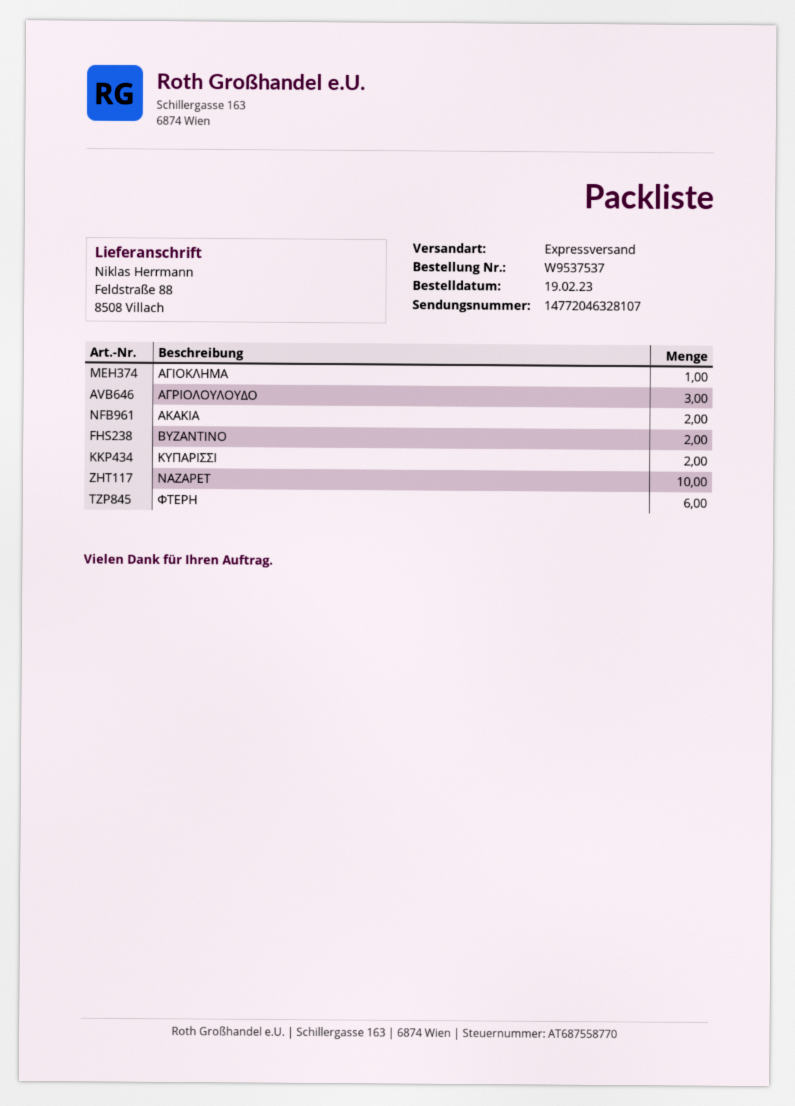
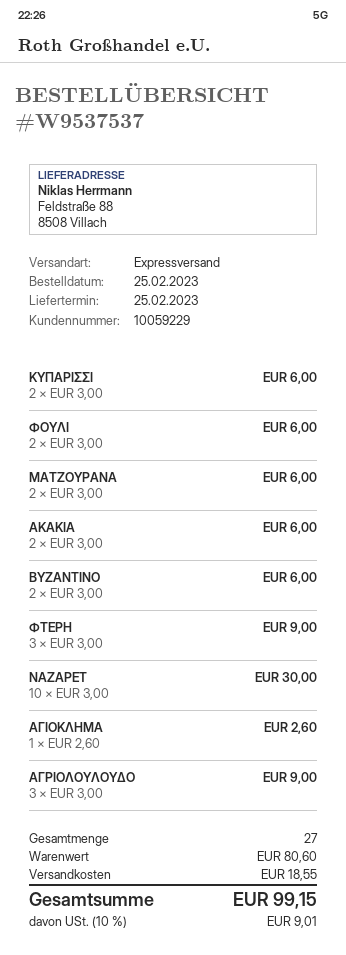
order date: 2023-02-19 -> 2023-02-25
ΦΤΕΡΗ: 6 -> 3
ΦΟΥΛΙ: none -> 2
ΜΑΤΖΟΥΡΑΝΑ: none -> 2

